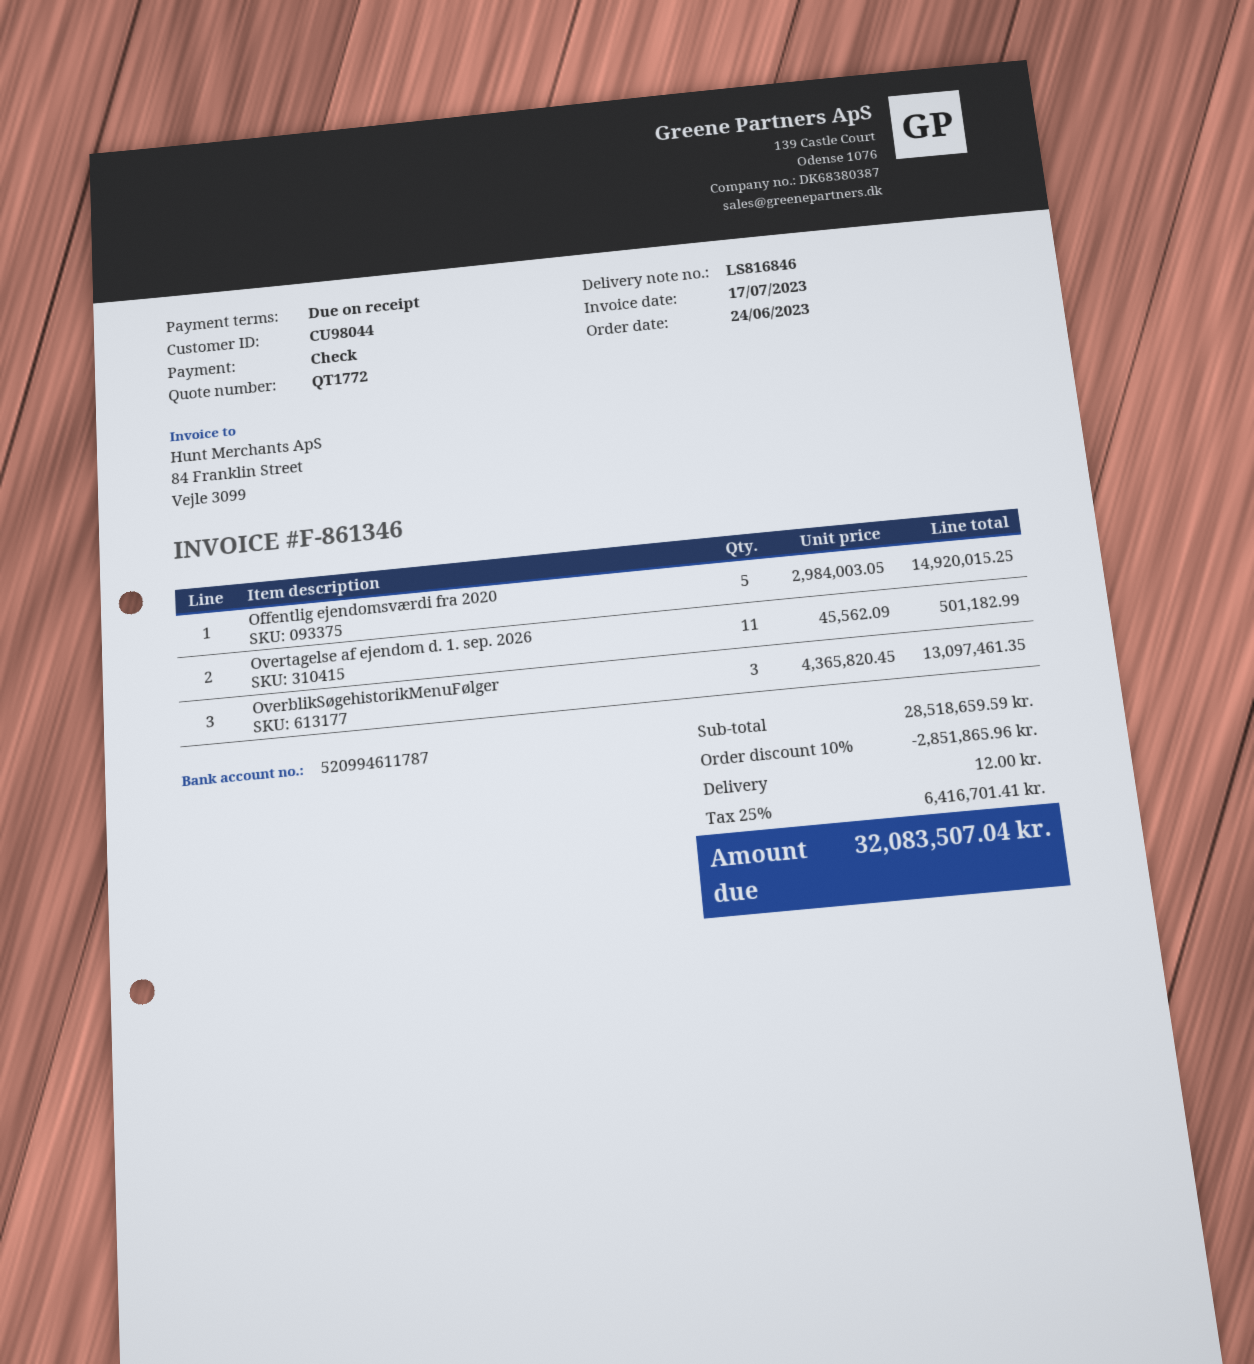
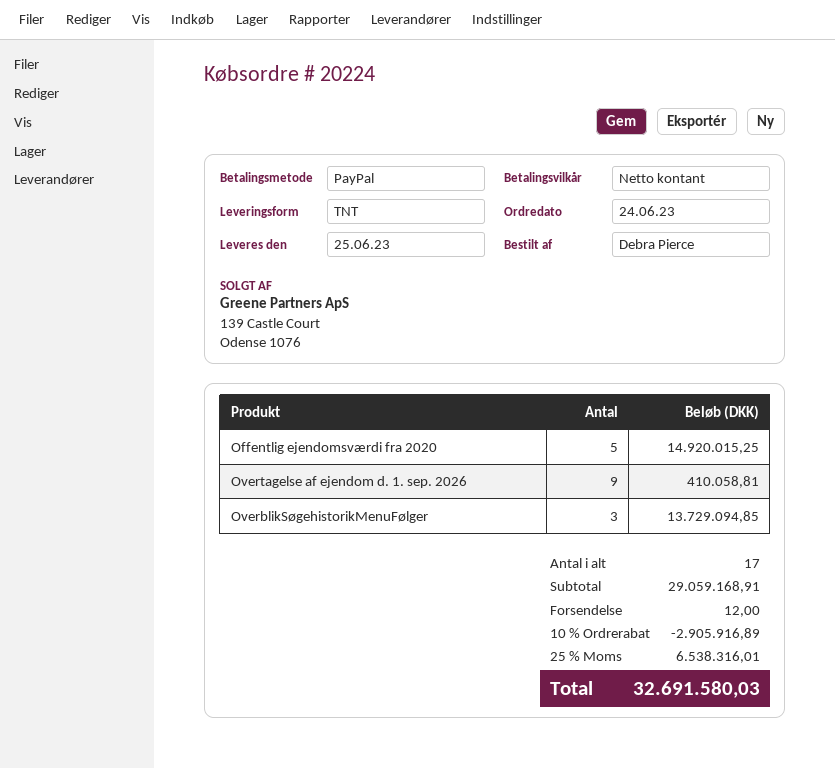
payment method: cheque -> PayPal
Overtagelse af ejendom d. 1. sep. 2026: 11 for 501182.99 -> 9 for 410058.81
OverblikSøgehistorikMenuFølger: 3 for 13097461.35 -> 3 for 13729094.85
subtotal: 28518659.59 -> 29059168.91
discount: 10% = 2851865.96 -> 10% = 2905916.89
tax: 25% = 6416701.41 -> 25% = 6538316.01
total: 32083507.04 -> 32691580.03

